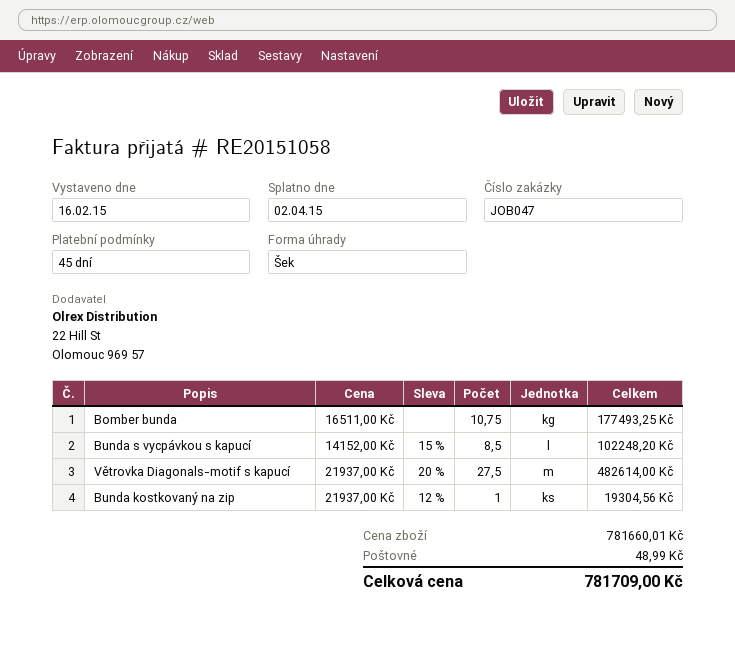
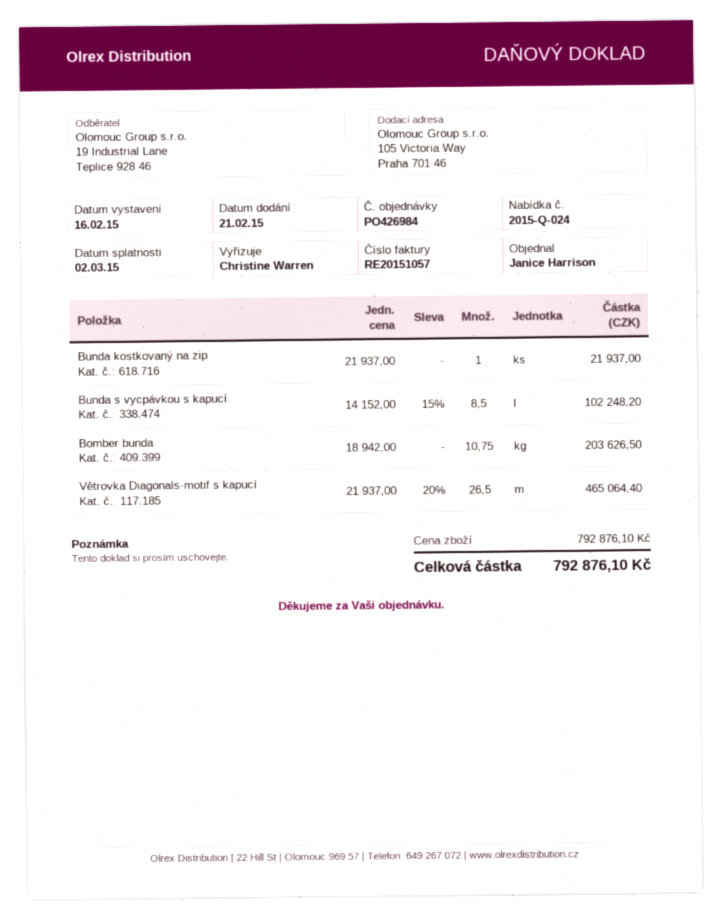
invoice number: RE20151058 -> RE20151057
due date: 2015-04-02 -> 2015-03-02
Bomber bunda: 10.75 x 16511.00 = 177493.25 -> 10.75 x 18942.00 = 203626.50
Větrovka Diagonals-motif s kapucí: 27.5 x 21937.00 - 20% = 482614.00 -> 26.5 x 21937.00 - 20% = 465064.40
Bunda kostkovaný na zip: 1 x 21937.00 - 12% = 19304.56 -> 1 x 21937.00 = 21937.00
subtotal: 781660.01 -> 792876.10
shipping: 48.99 -> none
total: 781709.00 -> 792876.10

